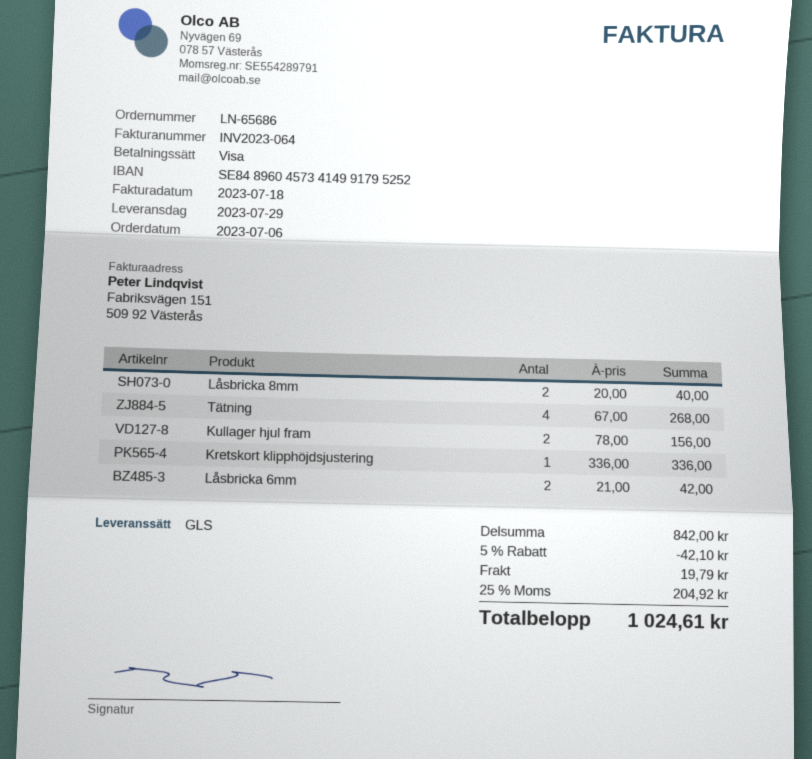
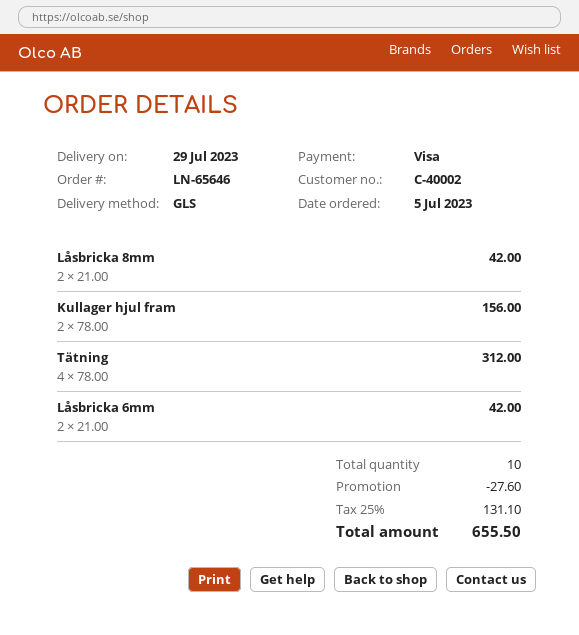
order number: LN-65686 -> LN-65646
order date: 2023-07-06 -> 2023-07-05
Låsbricka 8mm: 2 x 20.00 = 40.00 -> 2 x 21.00 = 42.00
Tätning: 4 x 67.00 = 268.00 -> 4 x 78.00 = 312.00
Kretskort klipphöjdsjustering: 1 x 336.00 = 336.00 -> none
discount: 42.10 -> 27.60
shipping: 19.79 -> none
tax: 25% = 204.92 -> 25% = 131.10
total: 1024.61 -> 655.50

